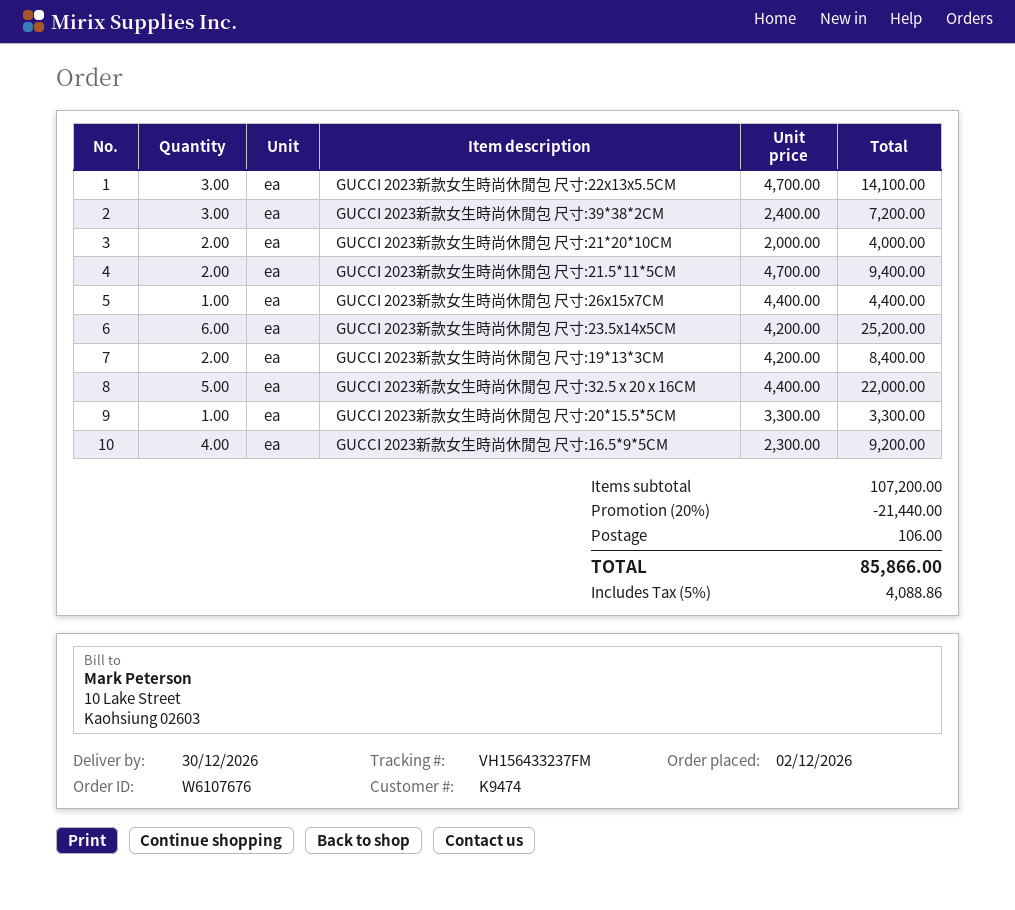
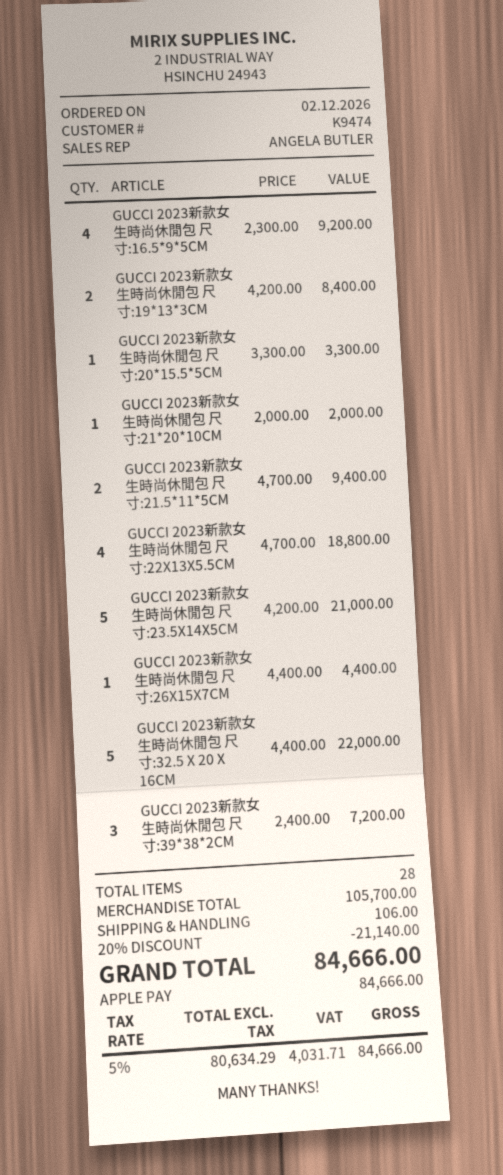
GUCCI 2023新款女生時尚休閒包 尺寸:22x13x5.5CM: 3 x 4700.00 = 14100.00 -> 4 x 4700.00 = 18800.00
GUCCI 2023新款女生時尚休閒包 尺寸:21*20*10CM: 2 x 2000.00 = 4000.00 -> 1 x 2000.00 = 2000.00
GUCCI 2023新款女生時尚休閒包 尺寸:23.5x14x5CM: 6 x 4200.00 = 25200.00 -> 5 x 4200.00 = 21000.00
subtotal: 107200.00 -> 105700.00
discount: 20% = 21440.00 -> 20% = 21140.00
tax: 5% = 4088.86 -> 5% = 4031.71
total: 85866.00 -> 84666.00

